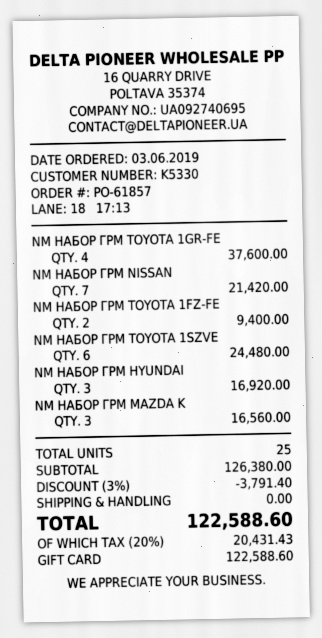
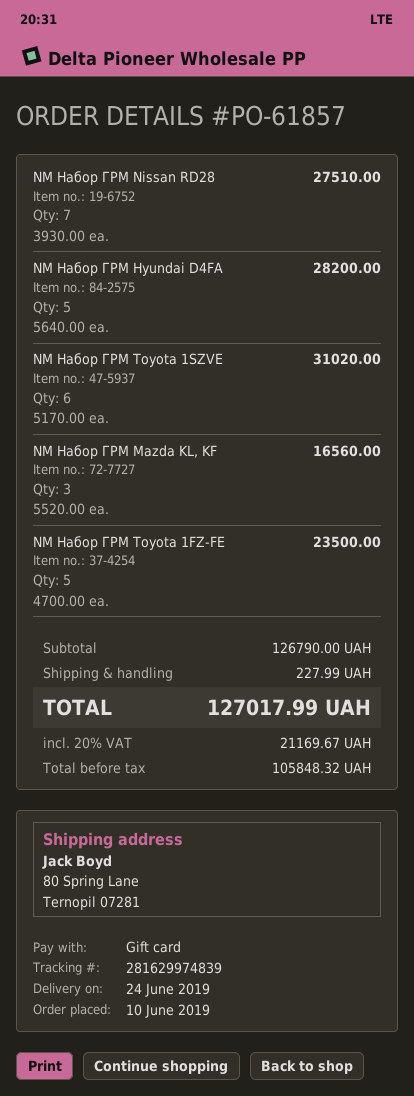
order date: 2019-06-03 -> 2019-06-10
NM НАБОР ГРМ TOYOTA 1GR-FE: 4 for 37600.00 -> none
NM НАБОР ГРМ NISSAN: 7 for 21420.00 -> 7 for 27510.00
NM НАБОР ГРМ TOYOTA 1FZ-FE: 2 for 9400.00 -> 5 for 23500.00
NM НАБОР ГРМ TOYOTA 1SZVE: 6 for 24480.00 -> 6 for 31020.00
NM НАБОР ГРМ HYUNDAI: 3 for 16920.00 -> 5 for 28200.00
subtotal: 126380.00 -> 126790.00
discount: 3% = 3791.40 -> none
shipping: 0.00 -> 227.99
tax: 20% = 20431.43 -> 20% = 21169.67
total: 122588.60 -> 127017.99

